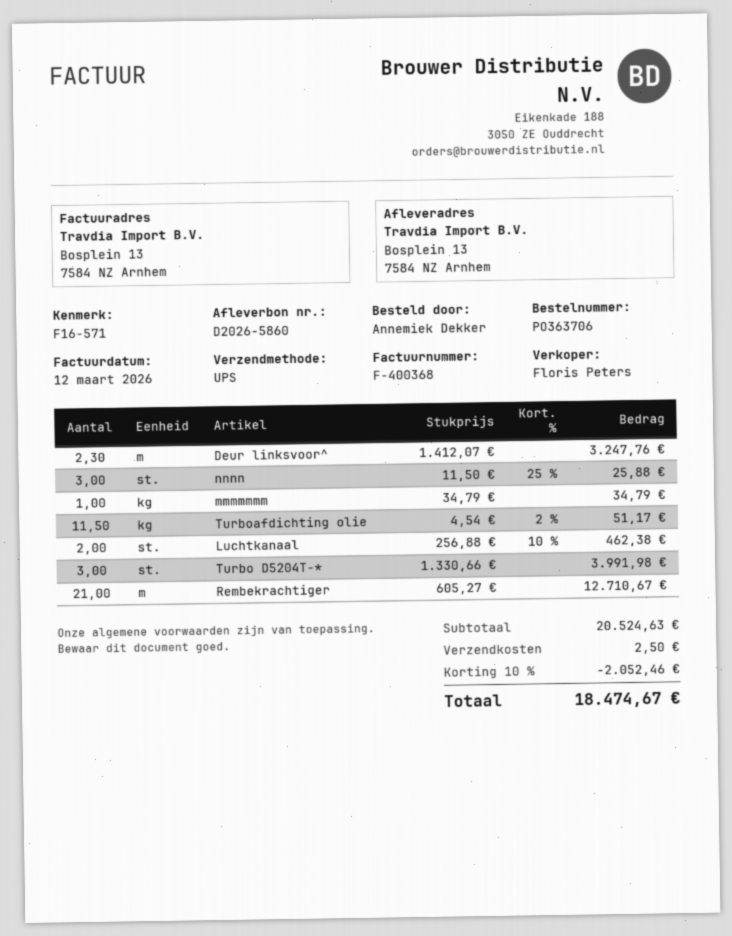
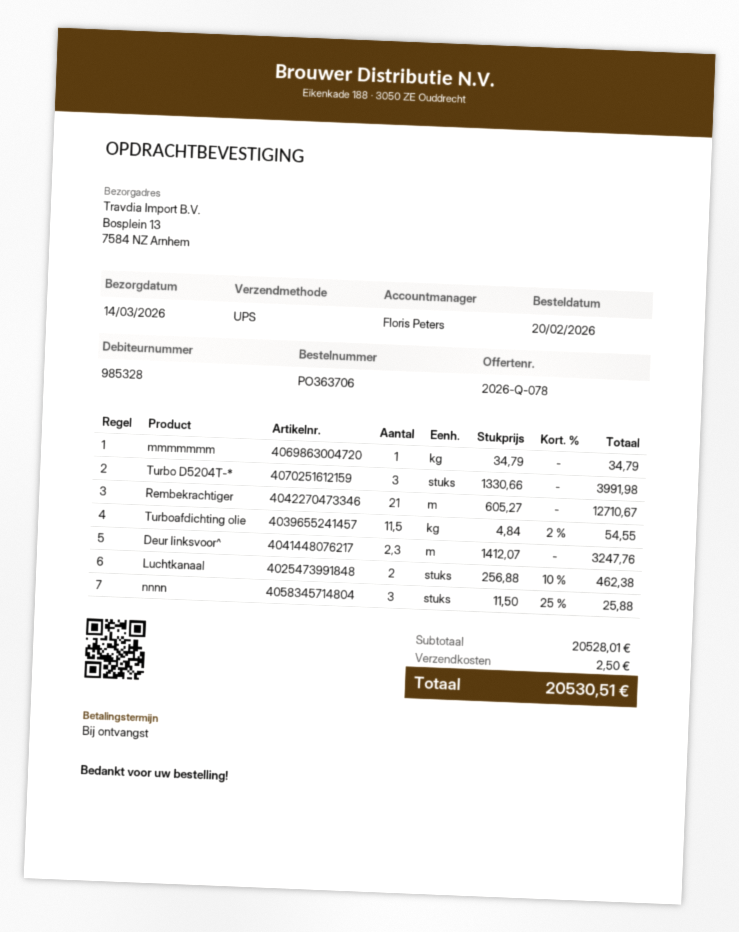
Turboafdichting olie: 11.5 x 4.54 - 2% = 51.17 -> 11.5 x 4.84 - 2% = 54.55
subtotal: 20524.63 -> 20528.01
discount: 10% = 2052.46 -> none
total: 18474.67 -> 20530.51

